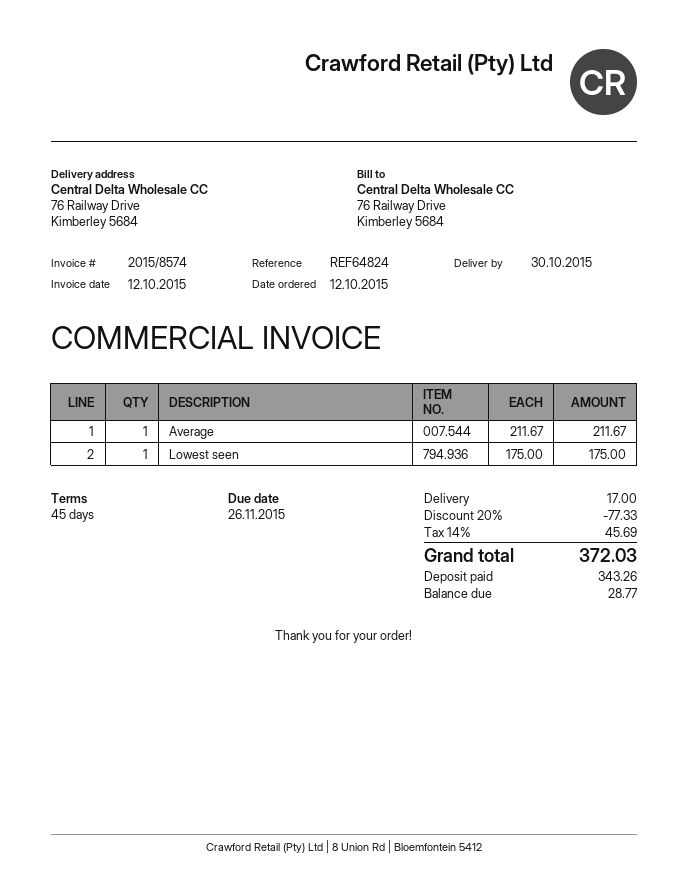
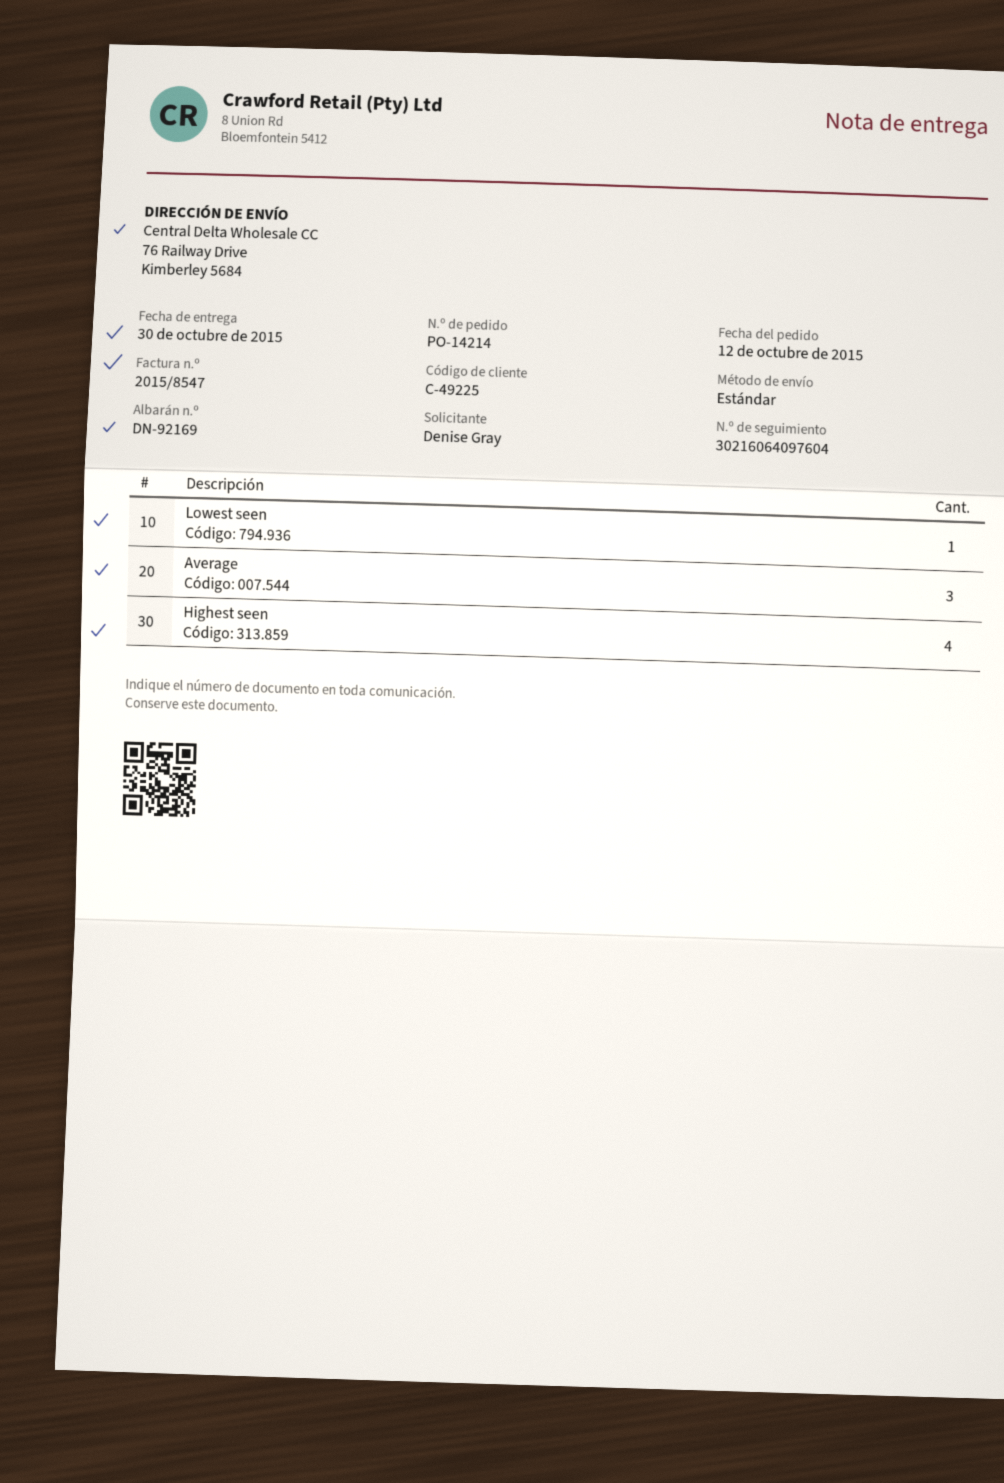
invoice number: 2015/8574 -> 2015/8547
Average: 1 -> 3
Highest seen: none -> 4

